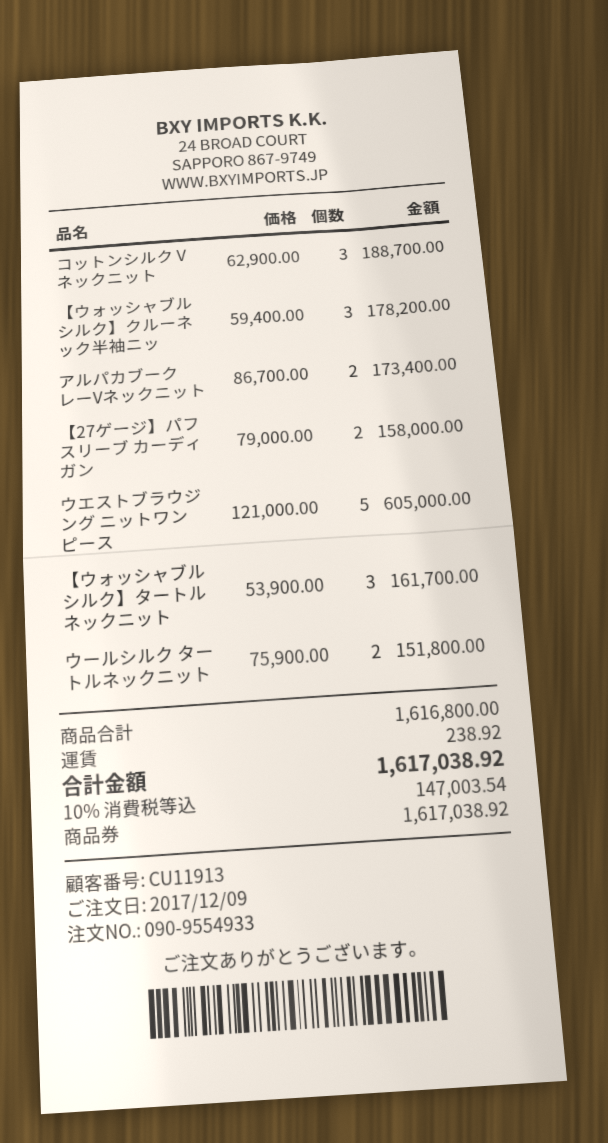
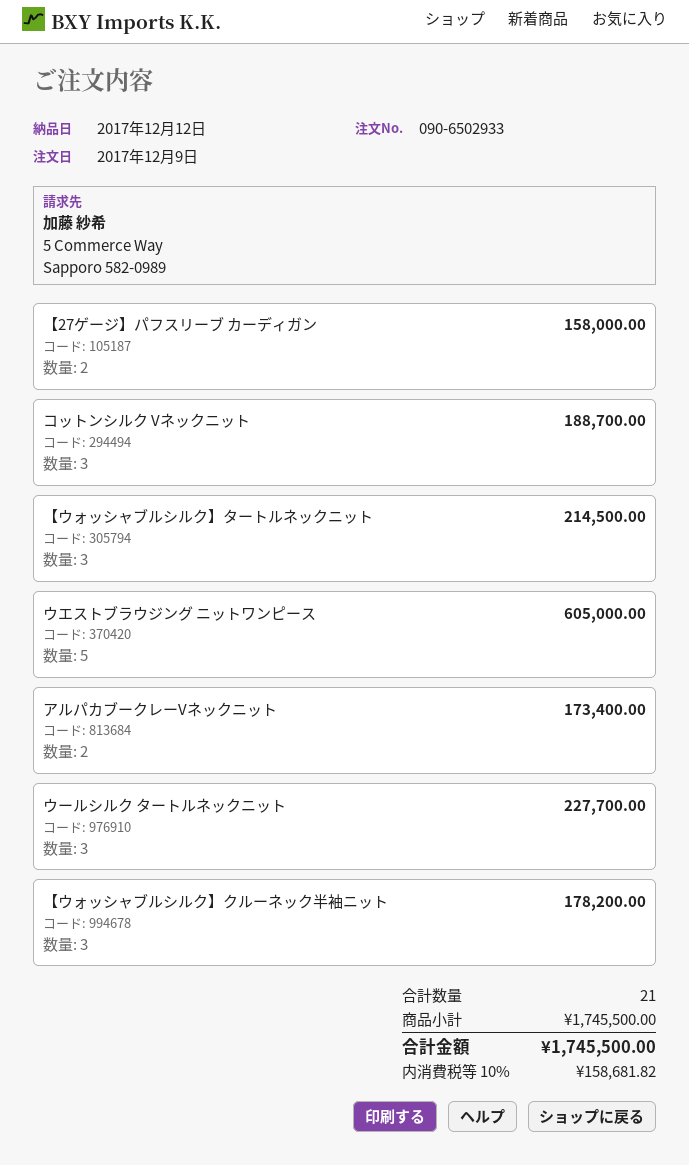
order number: 090-9554933 -> 090-6502933
【ウォッシャブルシルク】タートルネックニット: 3 for 161700.00 -> 3 for 214500.00
ウールシルク タートルネックニット: 2 for 151800.00 -> 3 for 227700.00
subtotal: 1616800.00 -> 1745500.00
shipping: 238.92 -> none
tax: 10% = 147003.54 -> 10% = 158681.82
total: 1617038.92 -> 1745500.00

